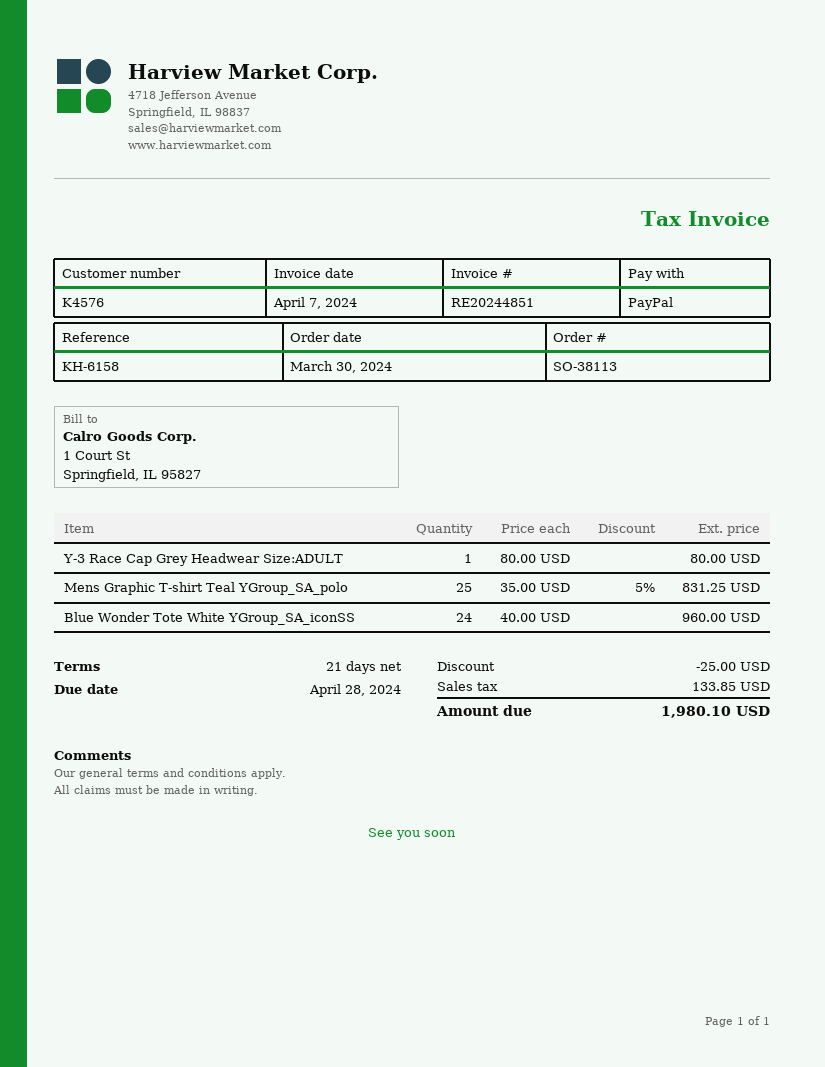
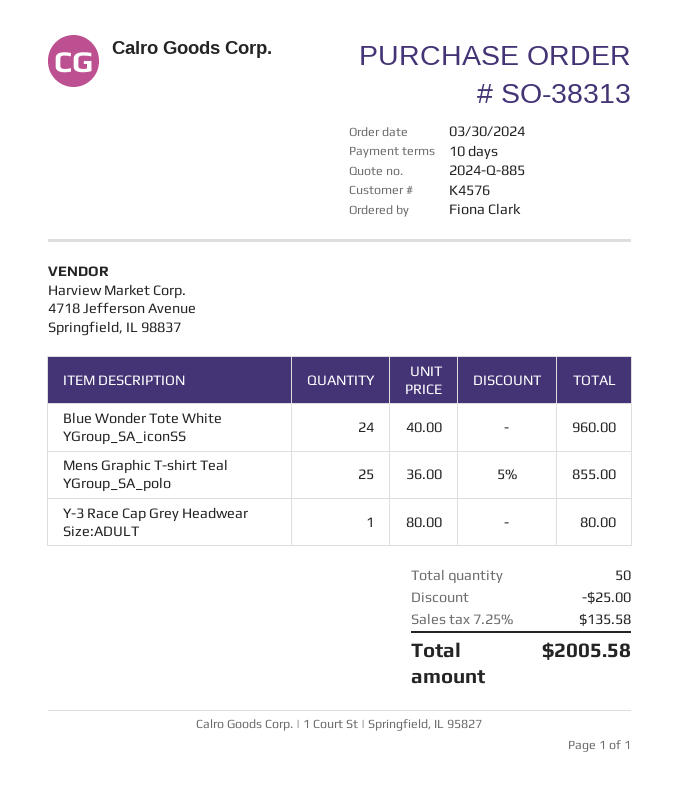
order number: SO-38113 -> SO-38313
payment terms: 21 days -> 10 days
Mens Graphic T-shirt Teal YGroup_SA_polo: 25 x 35.00 - 5% = 831.25 -> 25 x 36.00 - 5% = 855.00
tax: 133.85 -> 135.58
total: 1980.10 -> 2005.58

